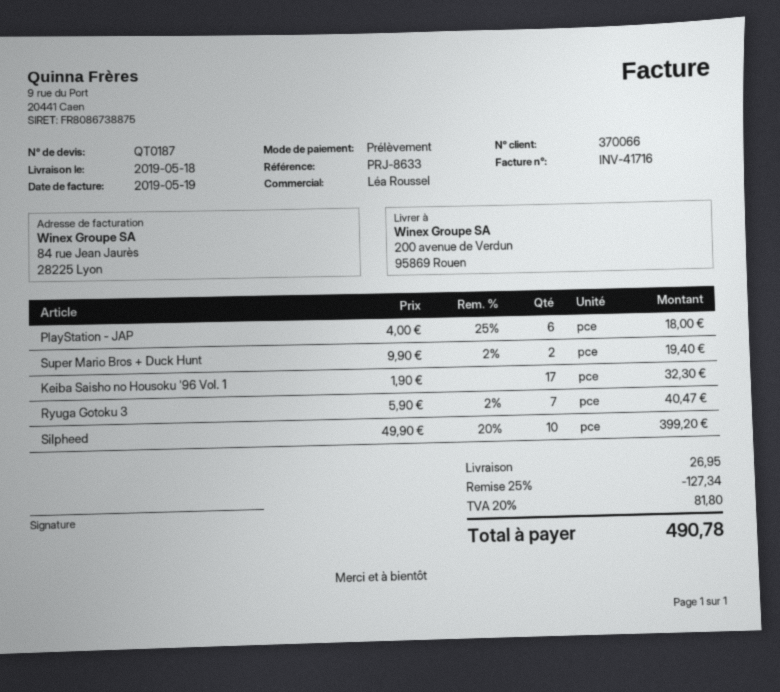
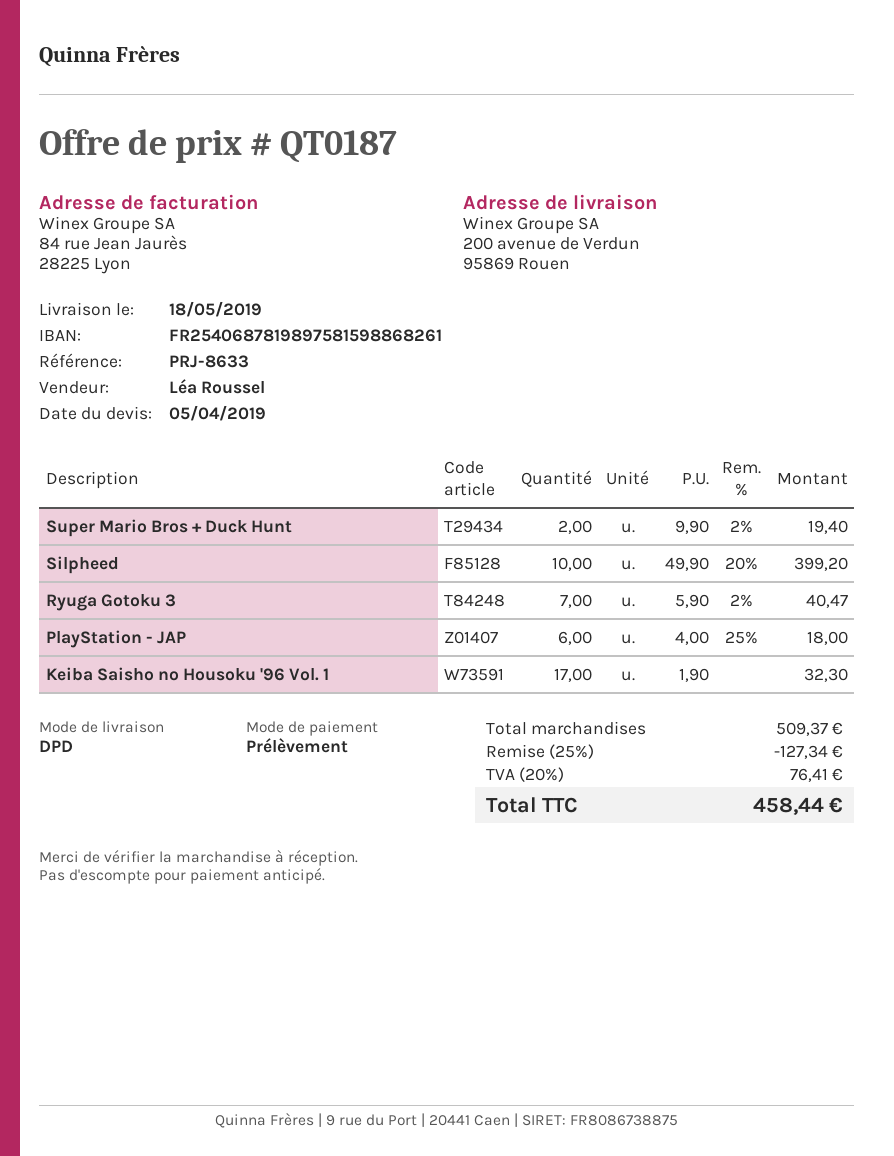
shipping: 26.95 -> none
tax: 20% = 81.80 -> 20% = 76.41
total: 490.78 -> 458.44

